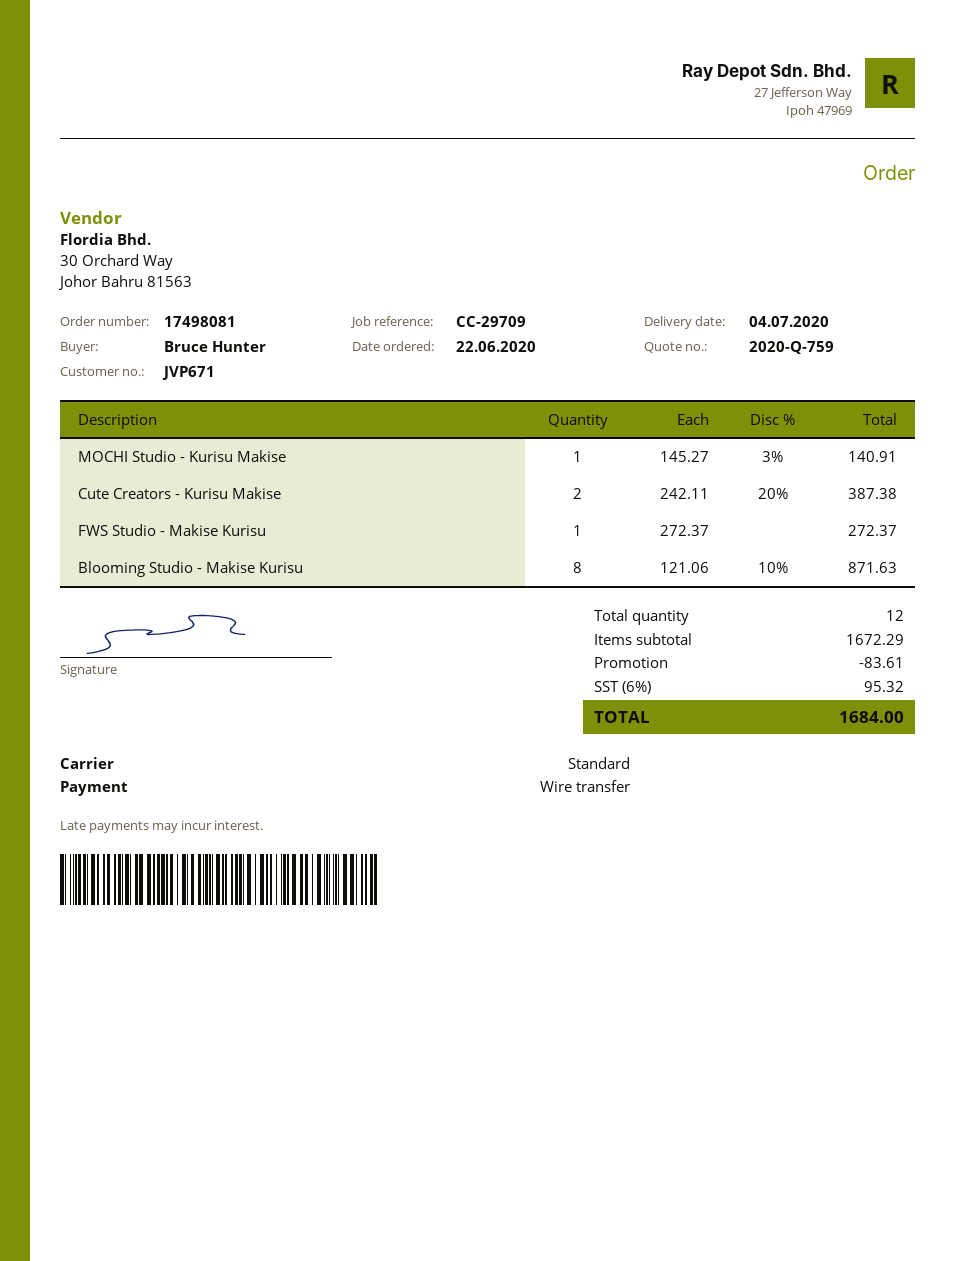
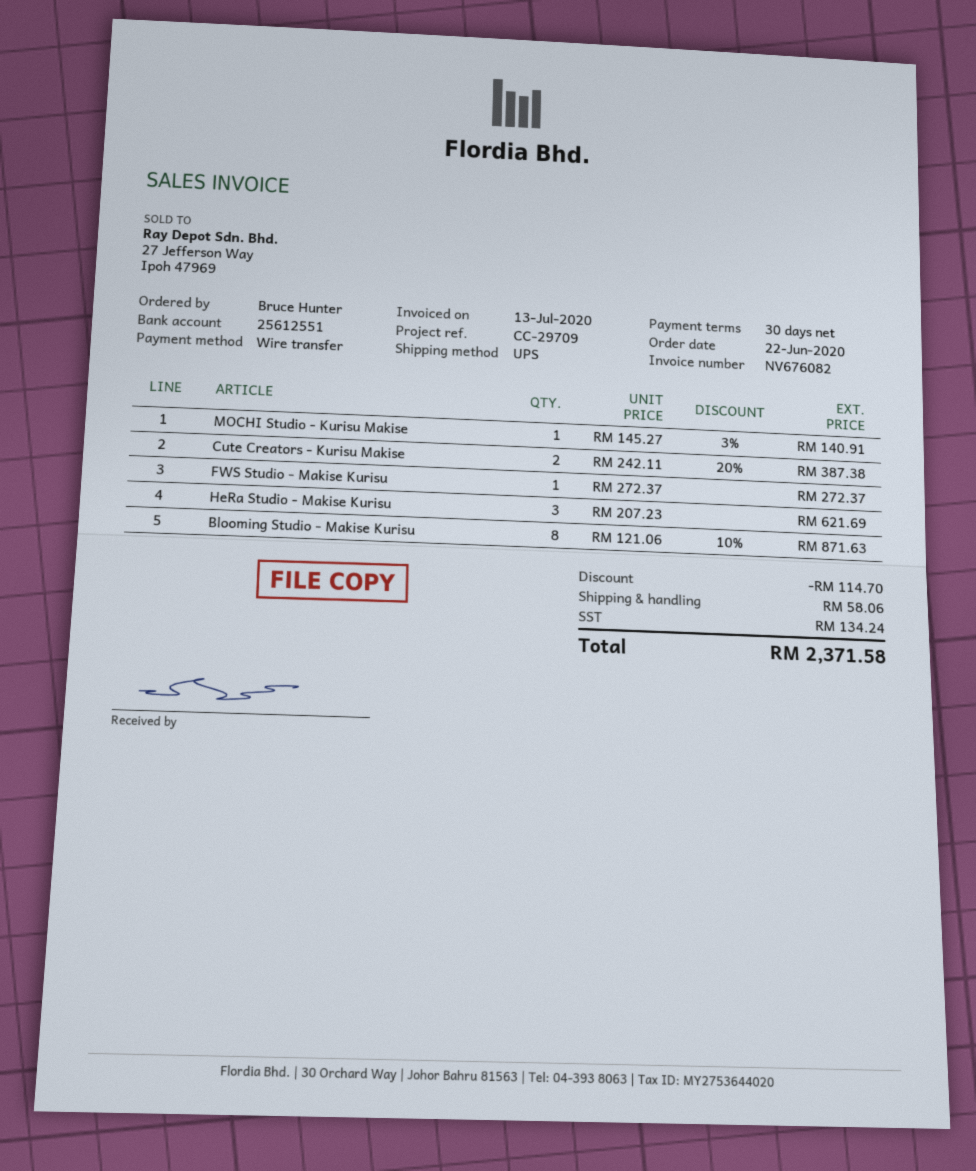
shipping method: standard -> UPS
HeRa Studio - Makise Kurisu: none -> 3 x 207.23 = 621.69
discount: 83.61 -> 114.70
shipping: none -> 58.06
tax: 95.32 -> 134.24
total: 1684.00 -> 2371.58

